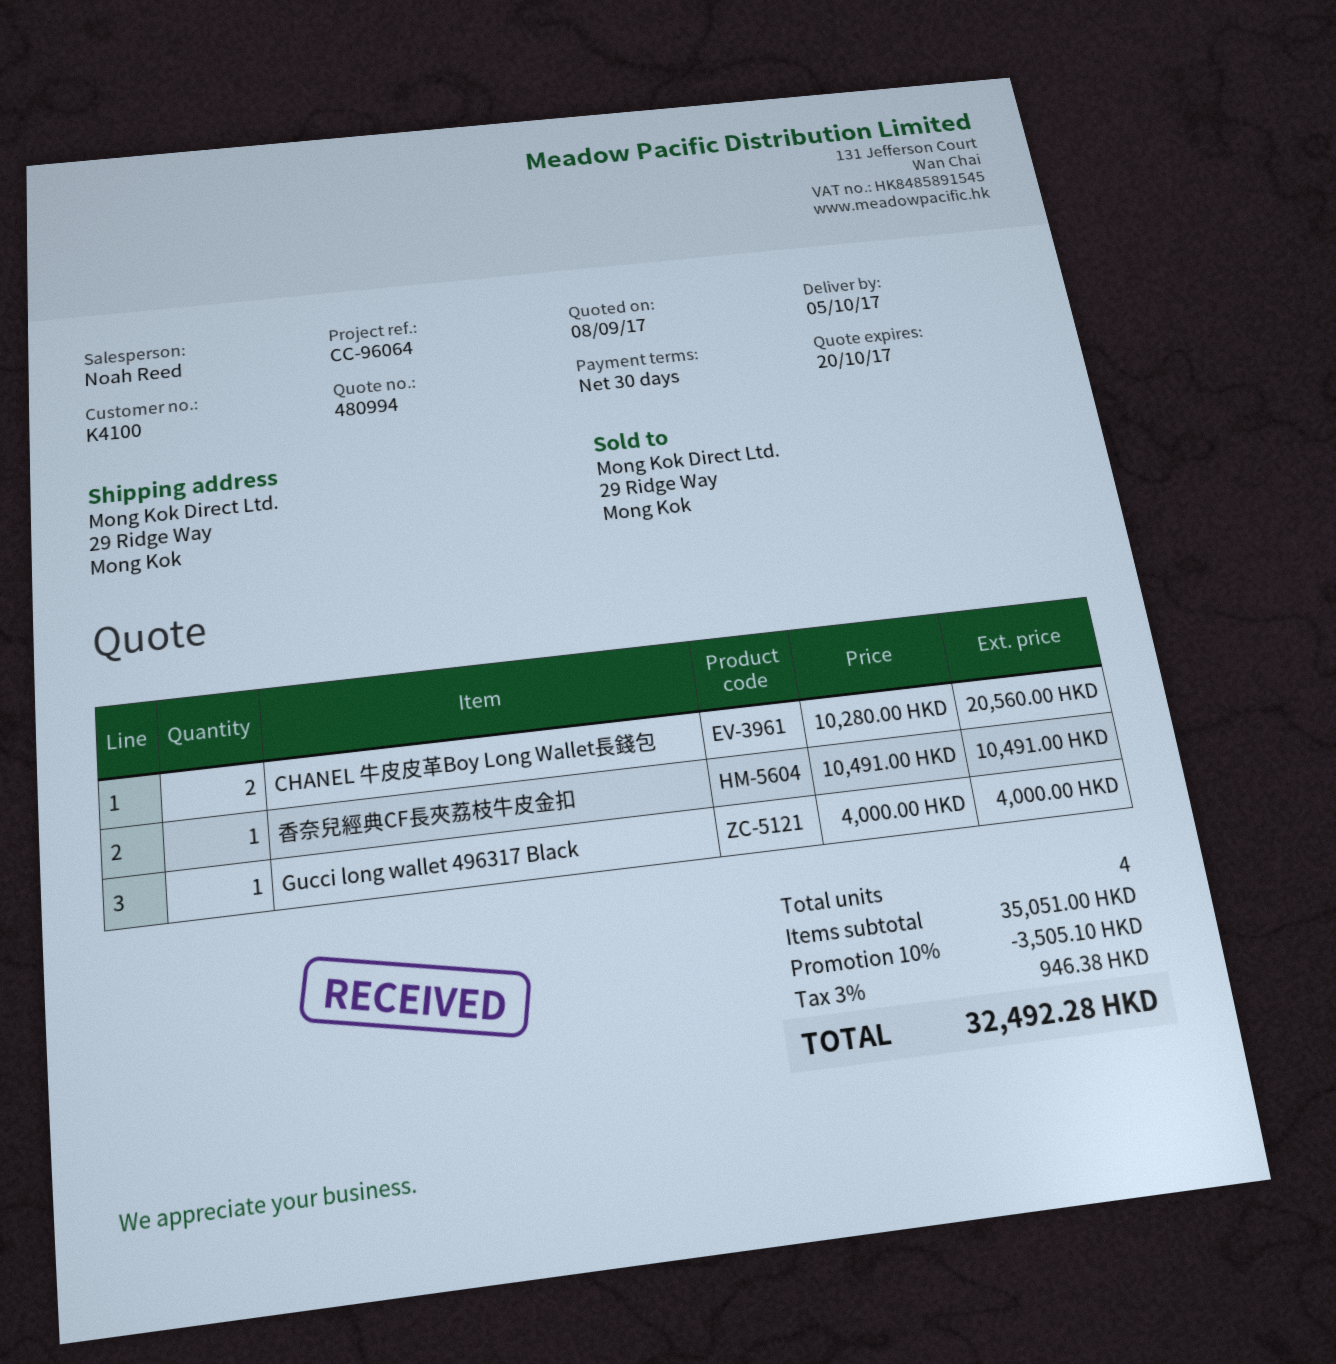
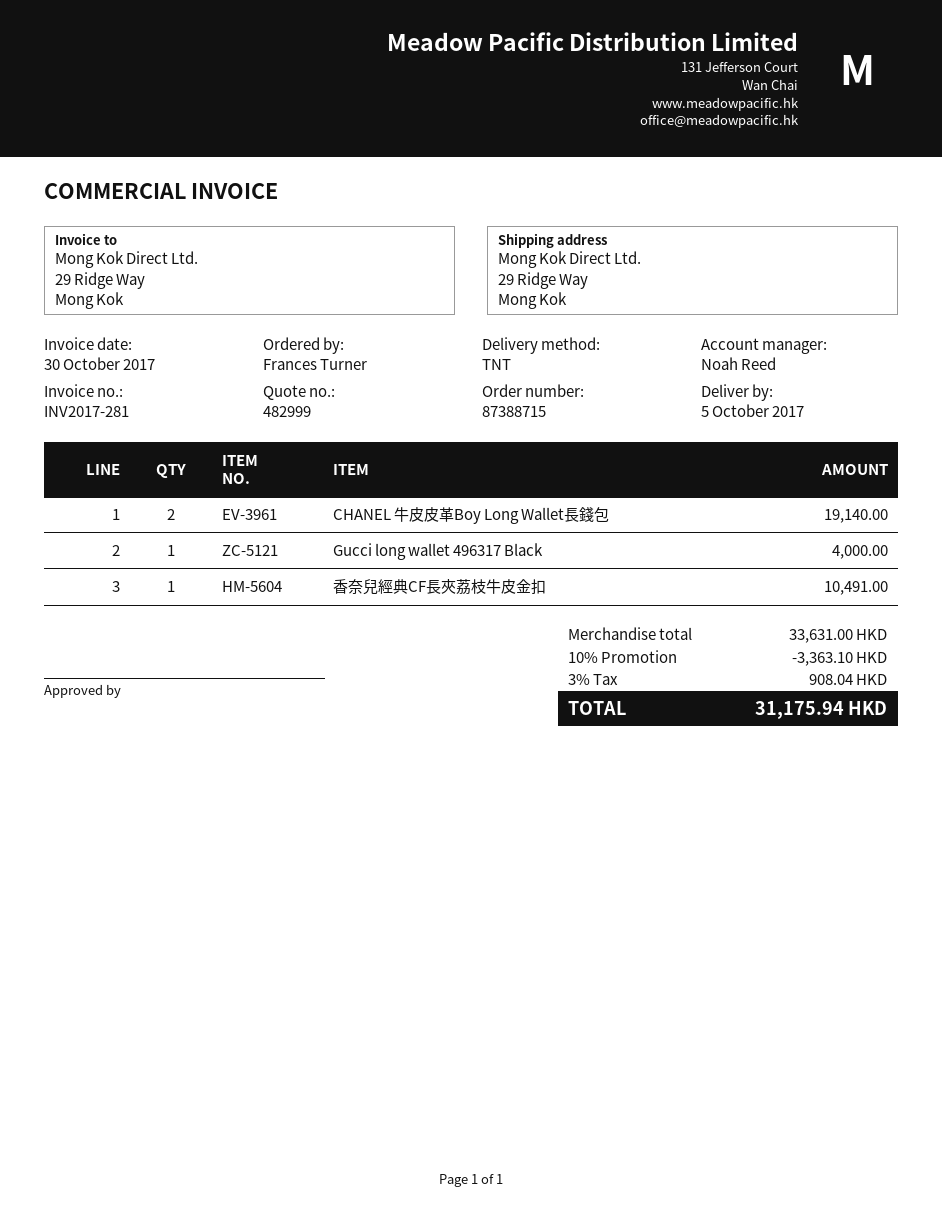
quote number: 480994 -> 482999
CHANEL 牛皮皮革Boy Long Wallet長錢包: 2 for 20560.00 -> 2 for 19140.00
subtotal: 35051.00 -> 33631.00
discount: 10% = 3505.10 -> 10% = 3363.10
tax: 3% = 946.38 -> 3% = 908.04
total: 32492.28 -> 31175.94

